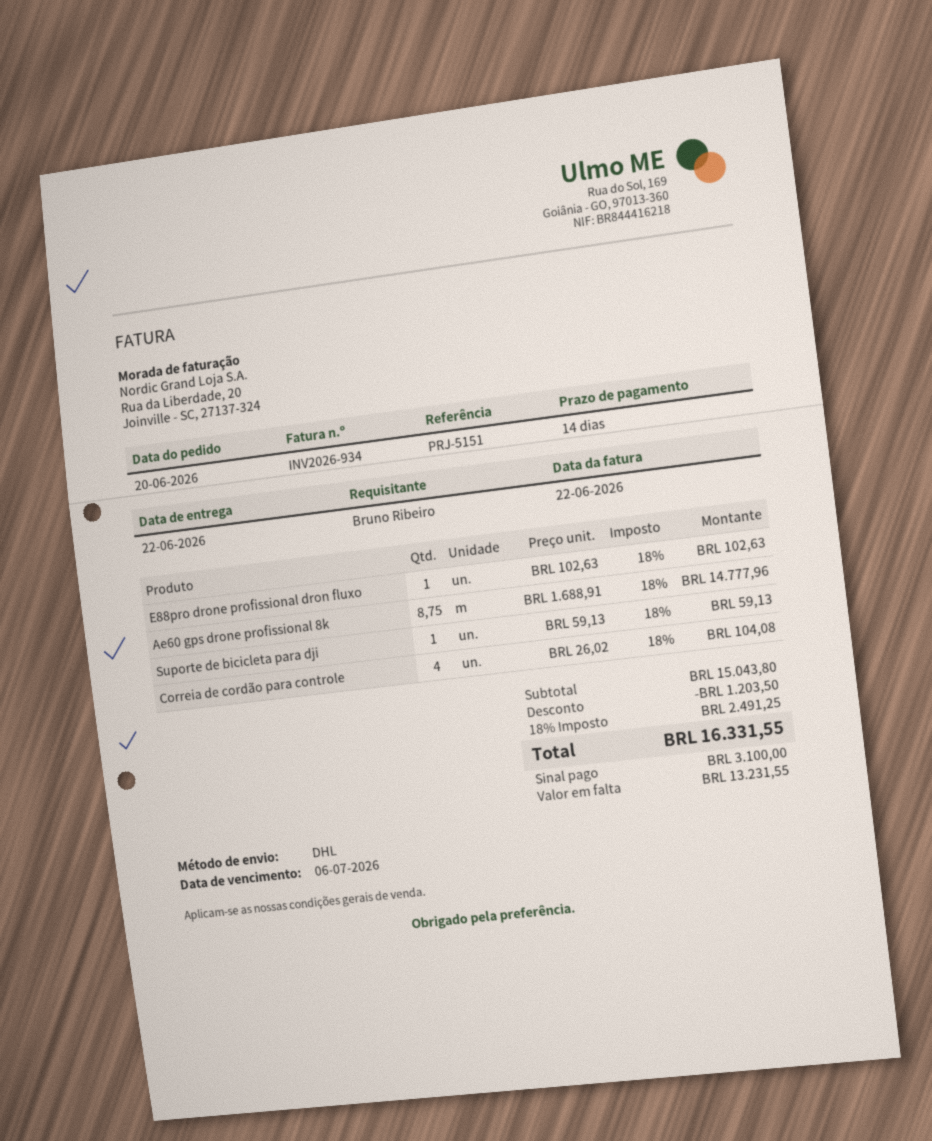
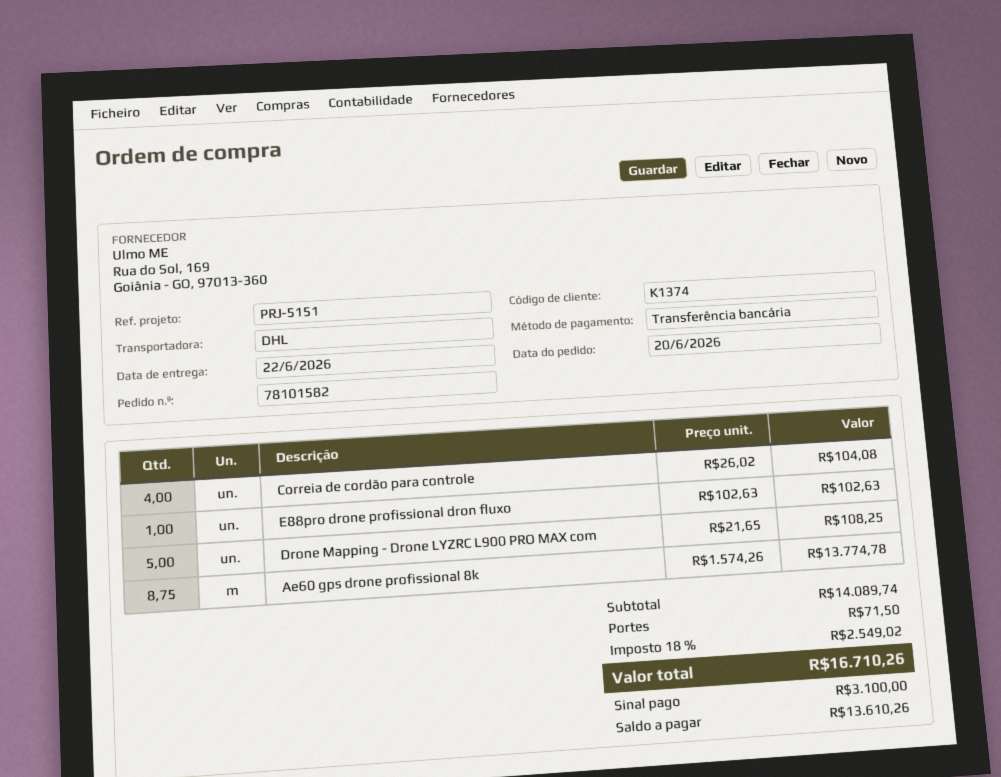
Ae60 gps drone profissional 8k: 8.75 x 1688.91 = 14777.96 -> 8.75 x 1574.26 = 13774.78
Suporte de bicicleta para dji: 1 x 59.13 = 59.13 -> none
Drone Mapping - Drone LYZRC L900 PRO MAX com: none -> 5 x 21.65 = 108.25
subtotal: 15043.80 -> 14089.74
discount: 1203.50 -> none
shipping: none -> 71.50
tax: 18% = 2491.25 -> 18% = 2549.02
total: 16331.55 -> 16710.26
balance: 13231.55 -> 13610.26

